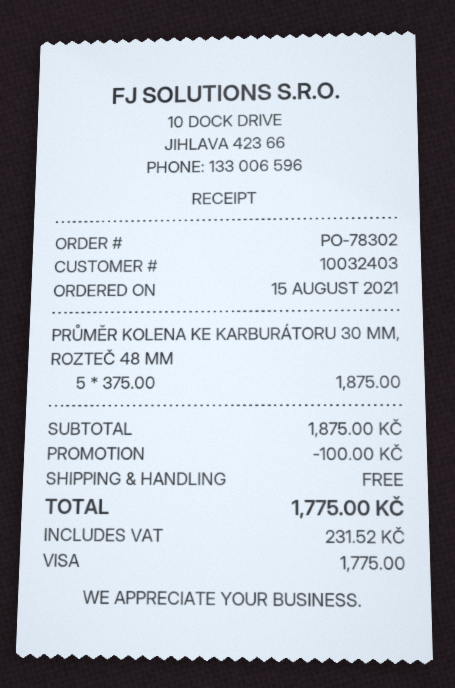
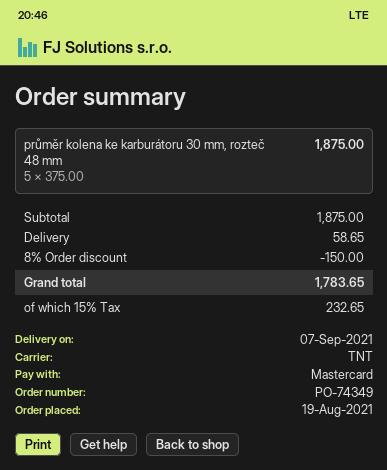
order number: PO-78302 -> PO-74349
order date: 2021-08-15 -> 2021-08-19
payment method: Visa -> Mastercard
discount: 100.00 -> 150.00
shipping: 0.00 -> 58.65
tax: 231.52 -> 232.65
total: 1775.00 -> 1783.65

